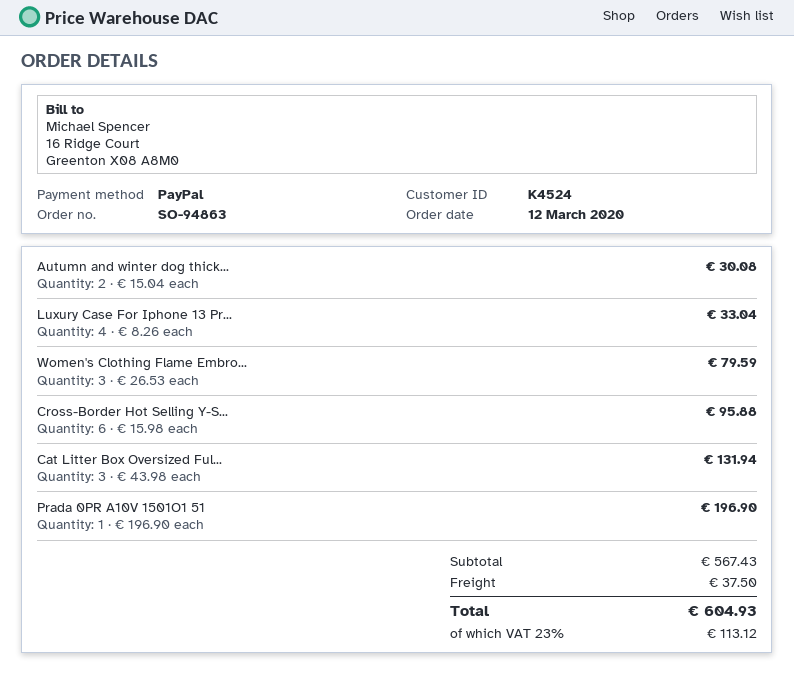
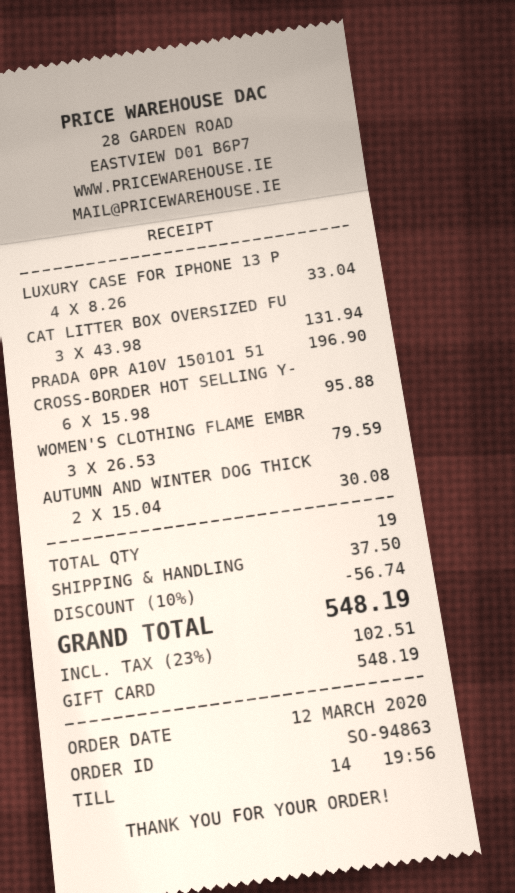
payment method: PayPal -> gift card
discount: none -> 10% = 56.74
tax: 23% = 113.12 -> 23% = 102.51
total: 604.93 -> 548.19

